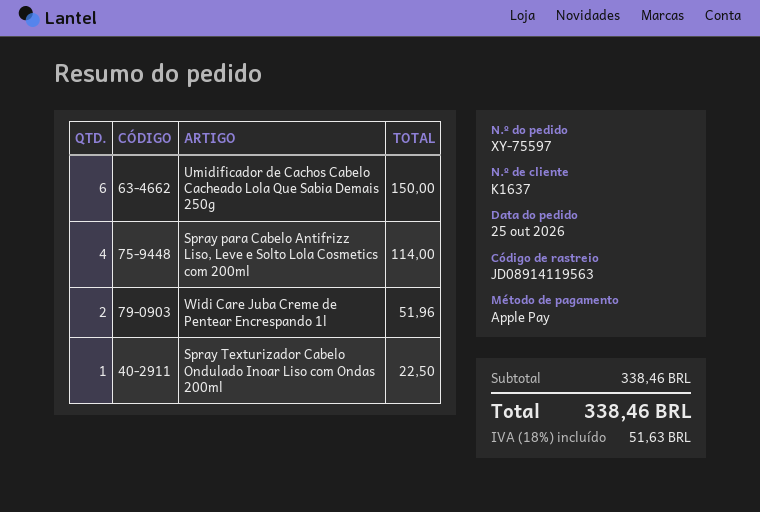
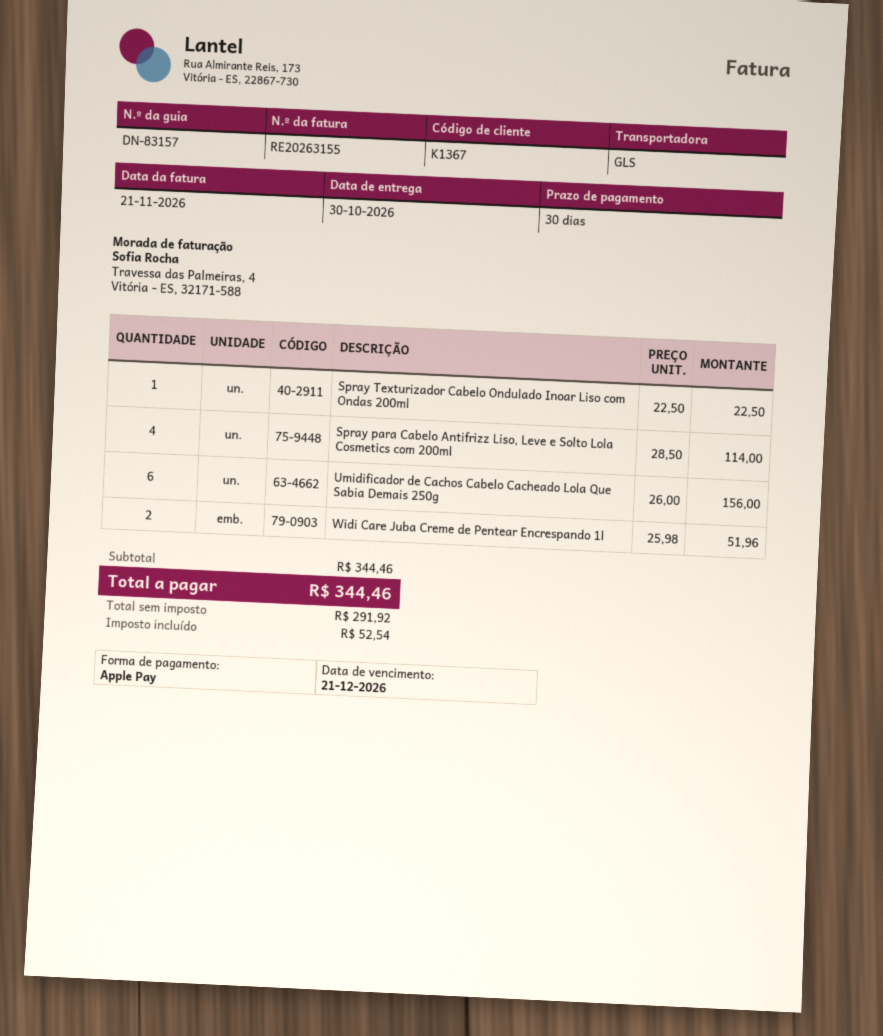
customer number: K1637 -> K1367
Umidificador de Cachos Cabelo Cacheado Lola Que Sabia Demais 250g: 6 for 150.00 -> 6 for 156.00
subtotal: 338.46 -> 344.46
tax: 51.63 -> 52.54
total: 338.46 -> 344.46

